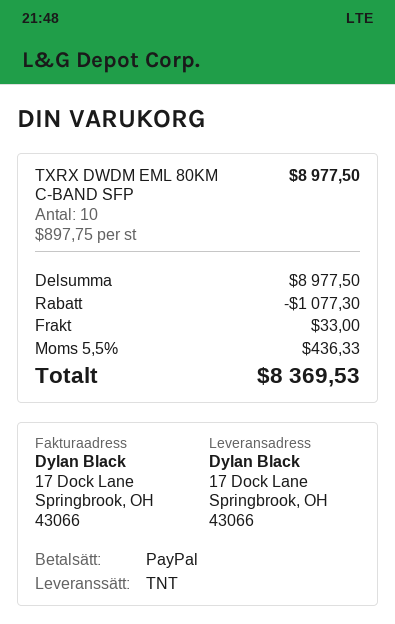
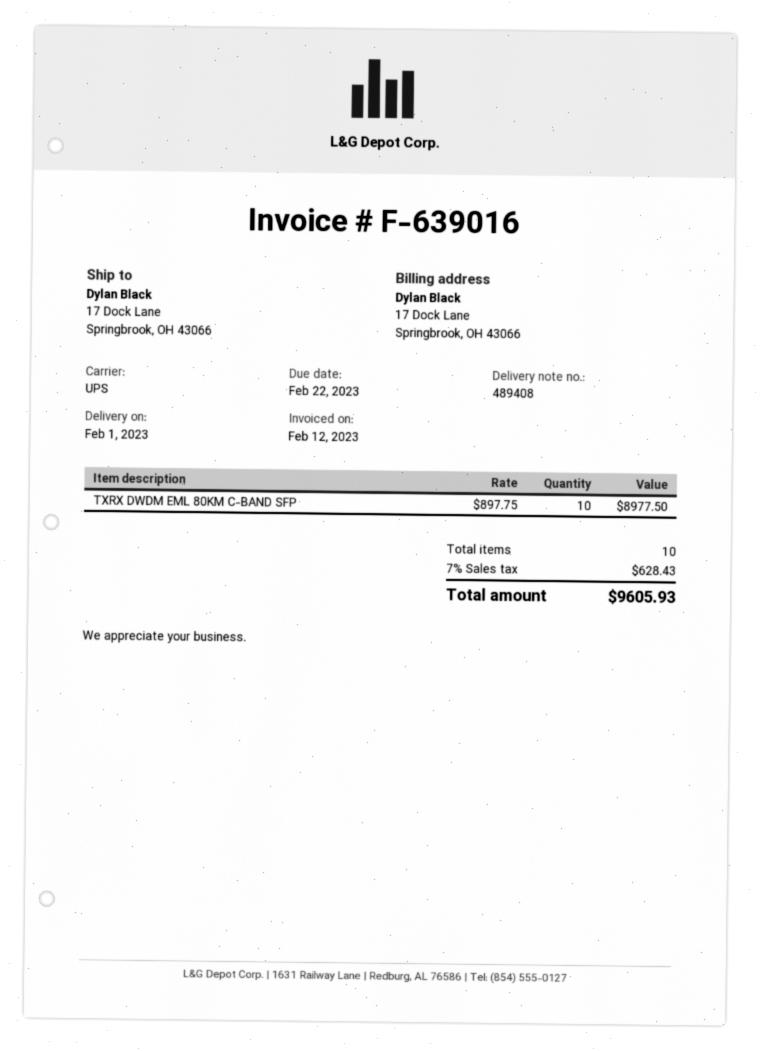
shipping method: TNT -> UPS
discount: 1077.30 -> none
shipping: 33.00 -> none
tax: 5.5% = 436.33 -> 7% = 628.43
total: 8369.53 -> 9605.93

